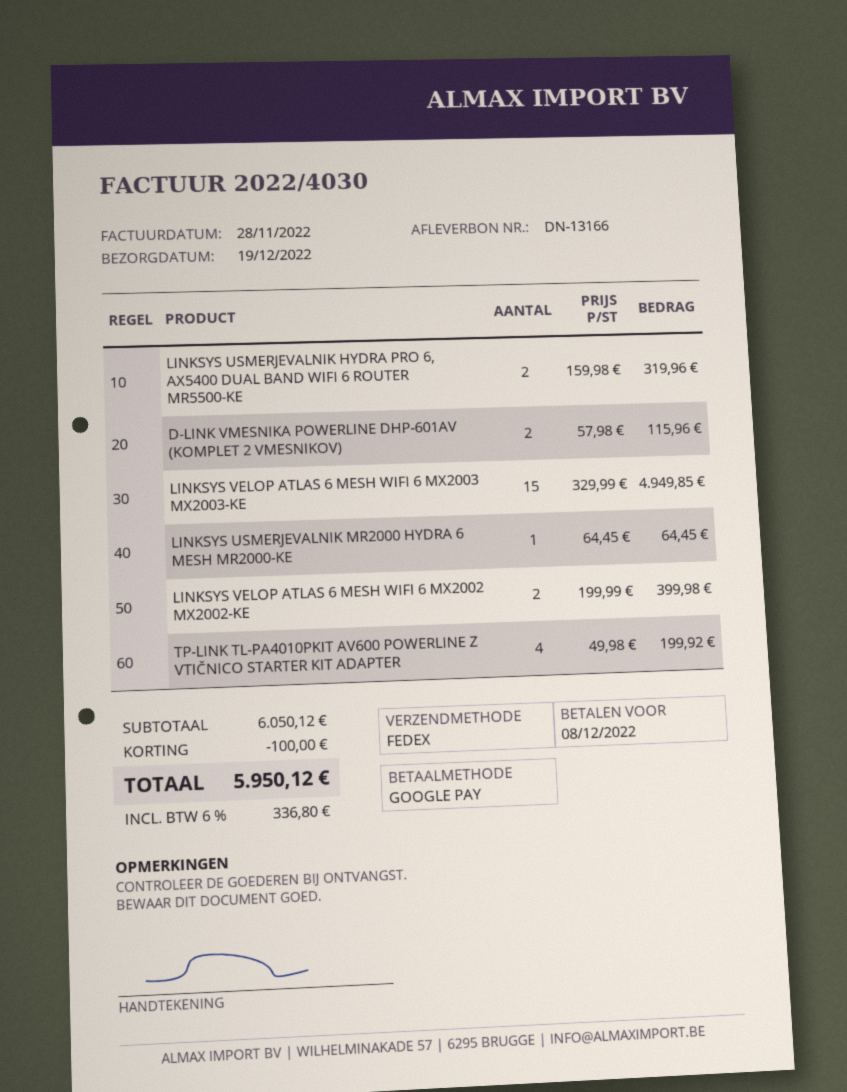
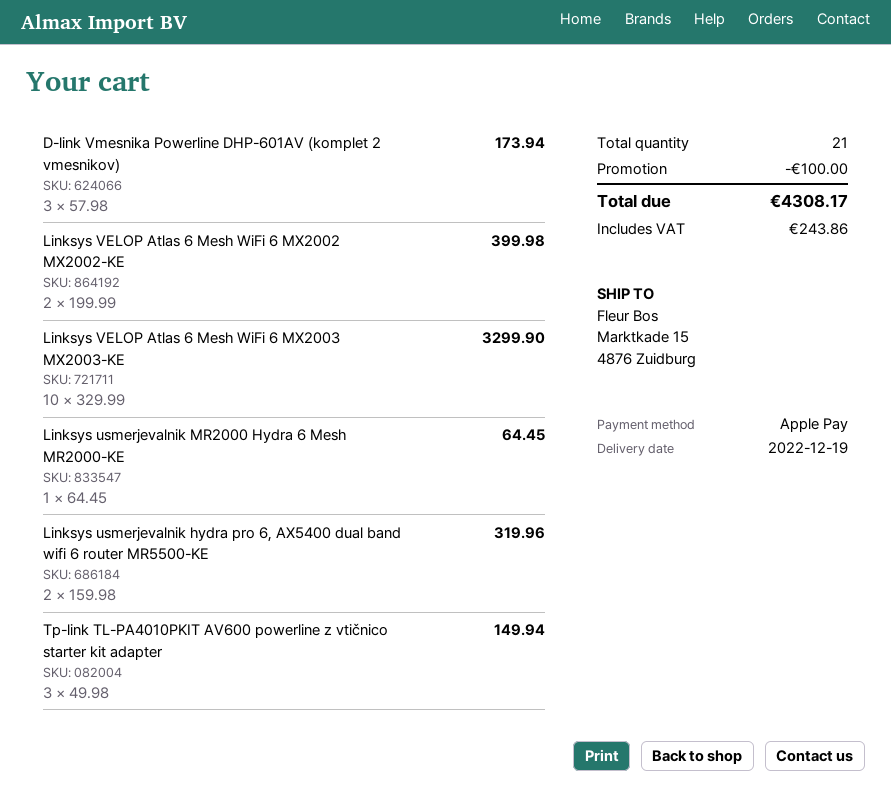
payment method: Google Pay -> Apple Pay
D-LINK VMESNIKA POWERLINE DHP-601AV (KOMPLET 2 VMESNIKOV): 2 x 57.98 = 115.96 -> 3 x 57.98 = 173.94
LINKSYS VELOP ATLAS 6 MESH WIFI 6 MX2003 MX2003-KE: 15 x 329.99 = 4949.85 -> 10 x 329.99 = 3299.90
TP-LINK TL-PA4010PKIT AV600 POWERLINE Z VTIČNICO STARTER KIT ADAPTER: 4 x 49.98 = 199.92 -> 3 x 49.98 = 149.94
tax: 336.80 -> 243.86
total: 5950.12 -> 4308.17

